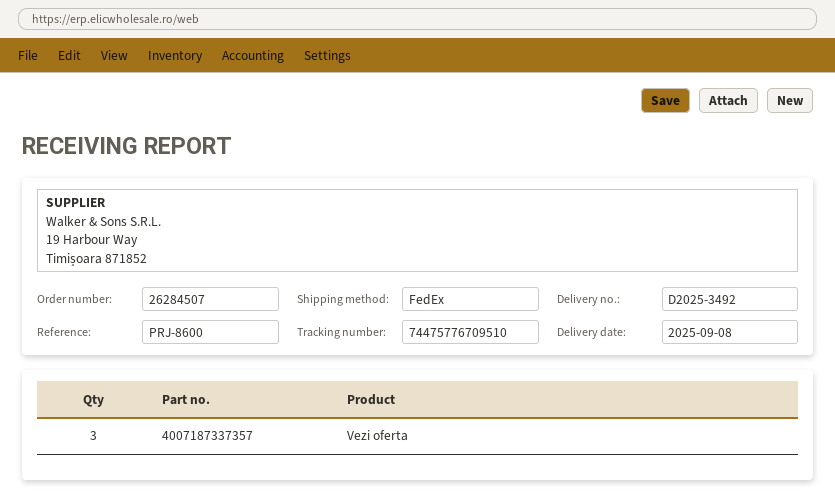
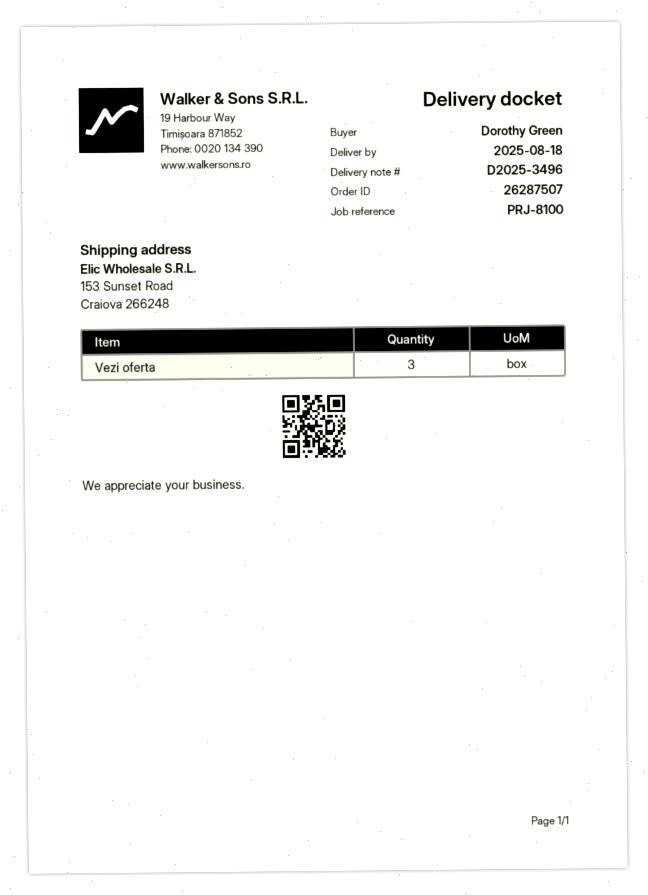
order number: 26284507 -> 26287507
delivery note number: D2025-3492 -> D2025-3496
delivery date: 2025-09-08 -> 2025-08-18
reference: PRJ-8600 -> PRJ-8100

